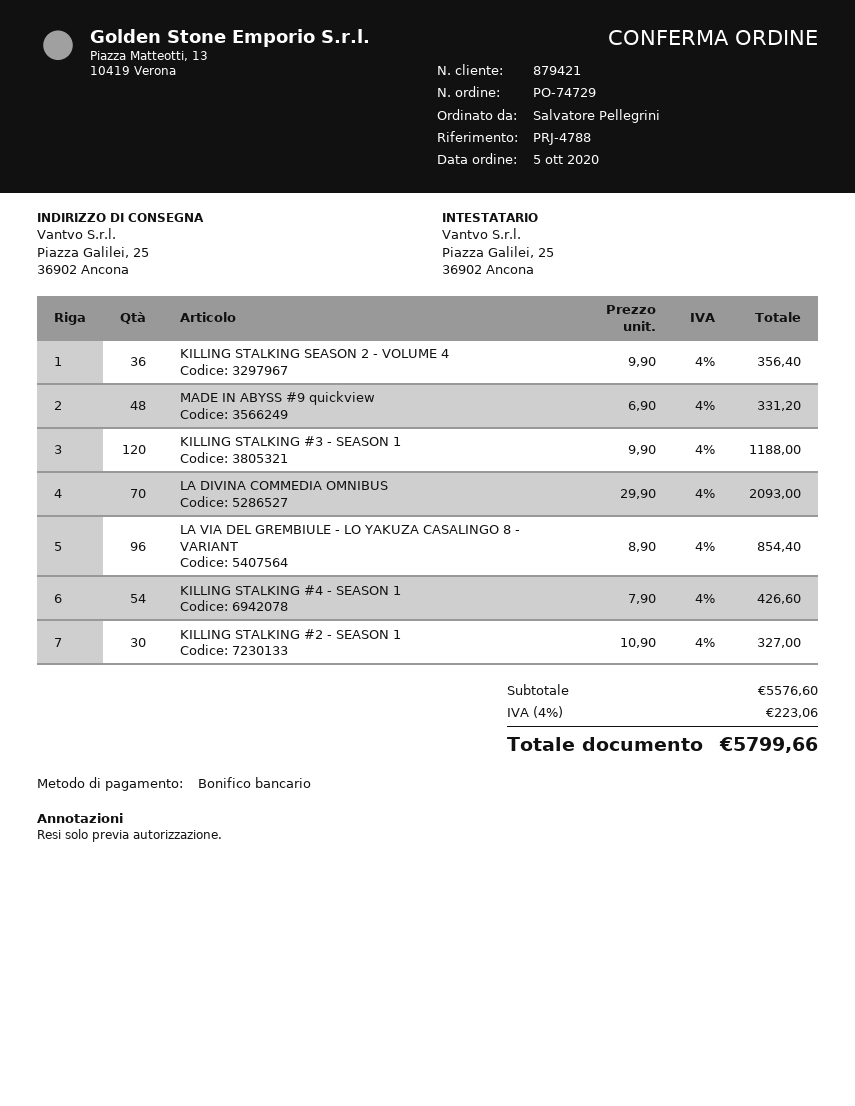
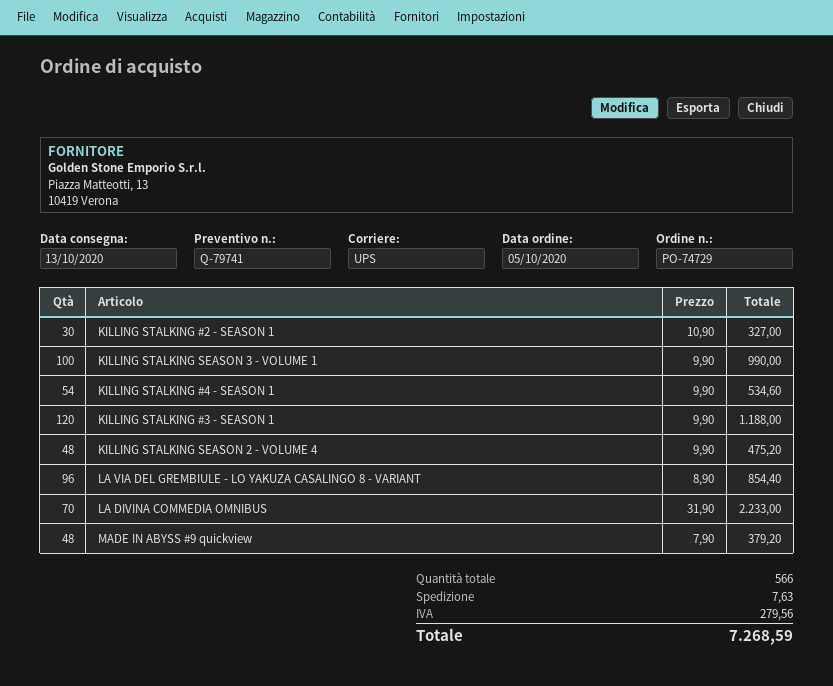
KILLING STALKING SEASON 2 - VOLUME 4: 36 x 9.90 = 356.40 -> 48 x 9.90 = 475.20
MADE IN ABYSS #9 quickview: 48 x 6.90 = 331.20 -> 48 x 7.90 = 379.20
LA DIVINA COMMEDIA OMNIBUS: 70 x 29.90 = 2093.00 -> 70 x 31.90 = 2233.00
KILLING STALKING #4 - SEASON 1: 54 x 7.90 = 426.60 -> 54 x 9.90 = 534.60
KILLING STALKING SEASON 3 - VOLUME 1: none -> 100 x 9.90 = 990.00
shipping: none -> 7.63
tax: 223.06 -> 279.56
total: 5799.66 -> 7268.59

